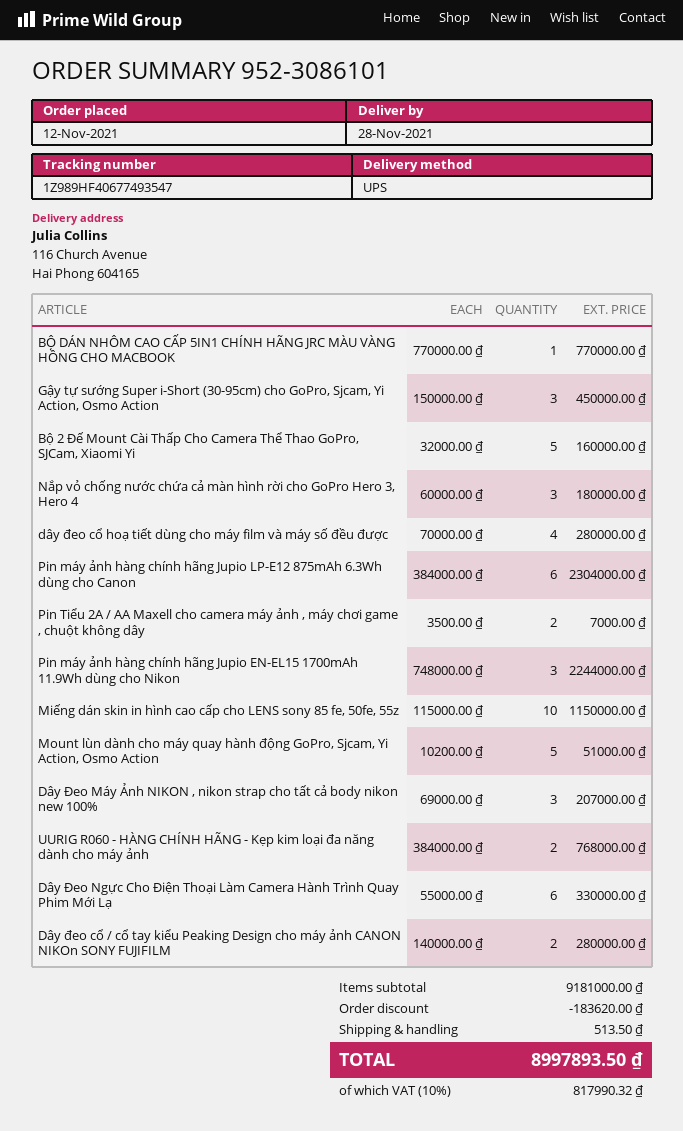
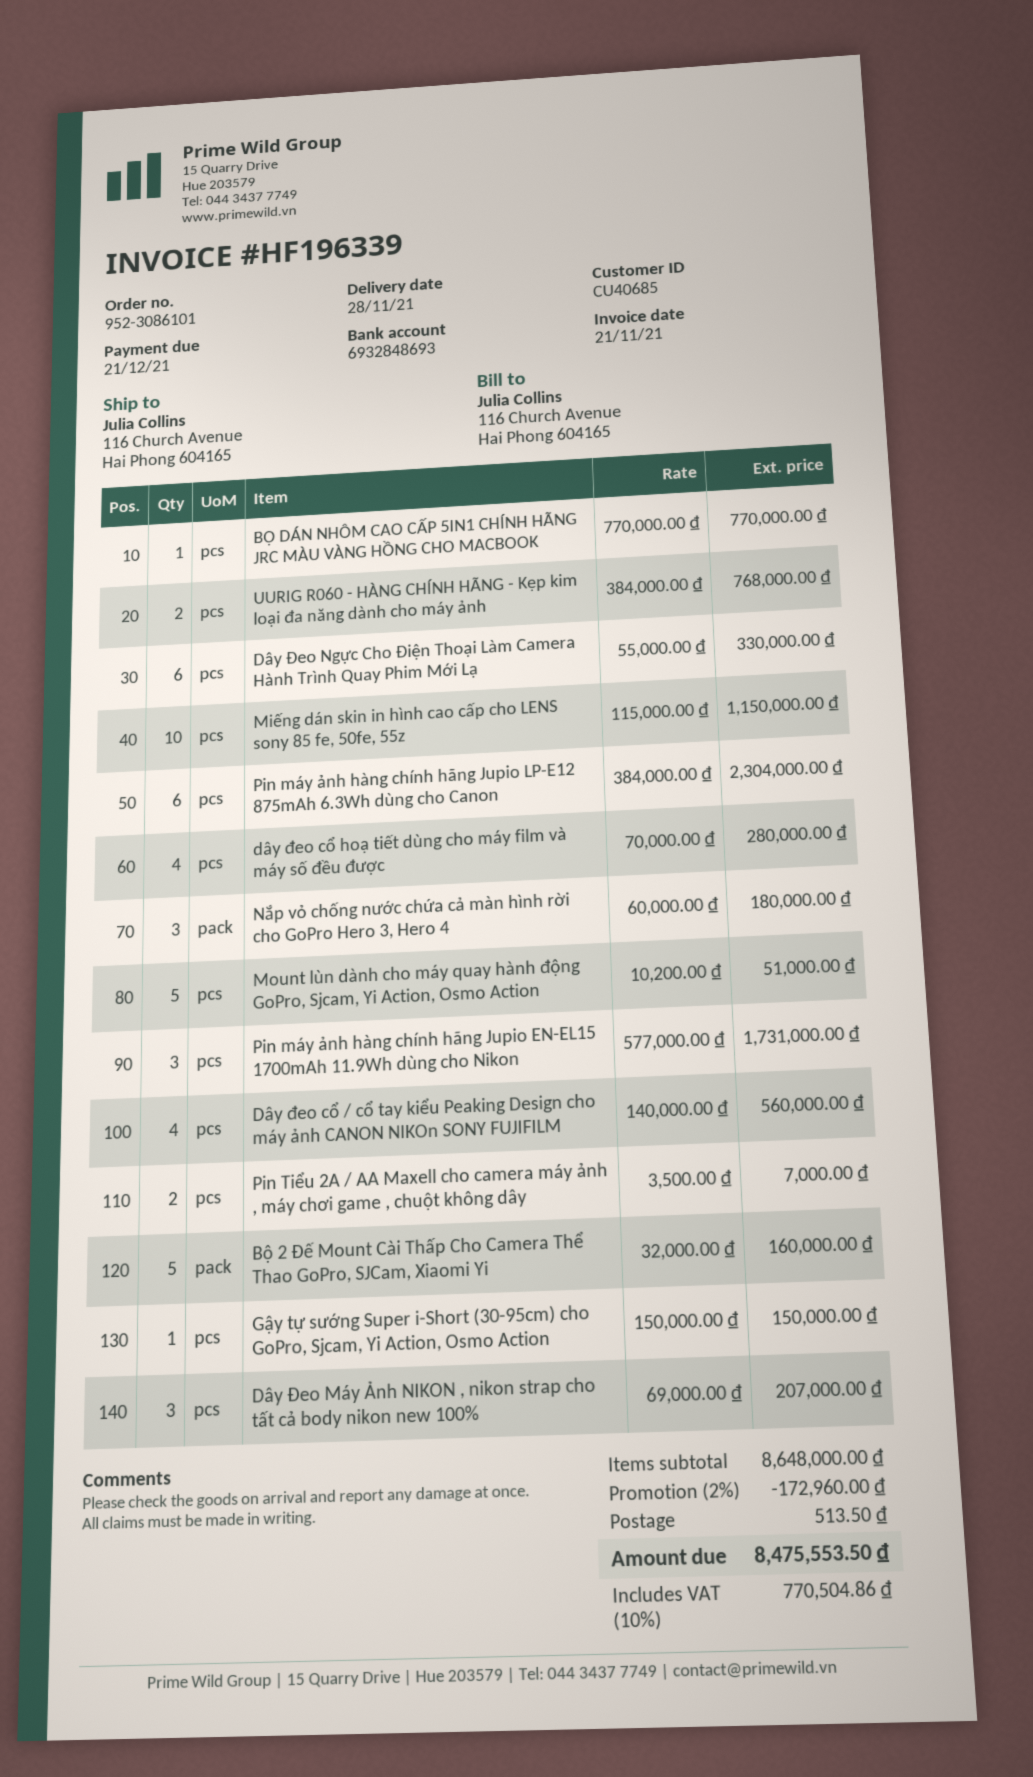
Gậy tự sướng Super i-Short (30-95cm) cho GoPro, Sjcam, Yi Action, Osmo Action: 3 x 150000.00 = 450000.00 -> 1 x 150000.00 = 150000.00
Pin máy ảnh hàng chính hãng Jupio EN-EL15 1700mAh 11.9Wh dùng cho Nikon: 3 x 748000.00 = 2244000.00 -> 3 x 577000.00 = 1731000.00
Dây đeo cổ / cổ tay kiểu Peaking Design cho máy ảnh CANON NIKOn SONY FUJIFILM: 2 x 140000.00 = 280000.00 -> 4 x 140000.00 = 560000.00
subtotal: 9181000.00 -> 8648000.00
discount: 183620.00 -> 172960.00
tax: 10% = 817990.32 -> 10% = 770504.86
total: 8997893.50 -> 8475553.50

